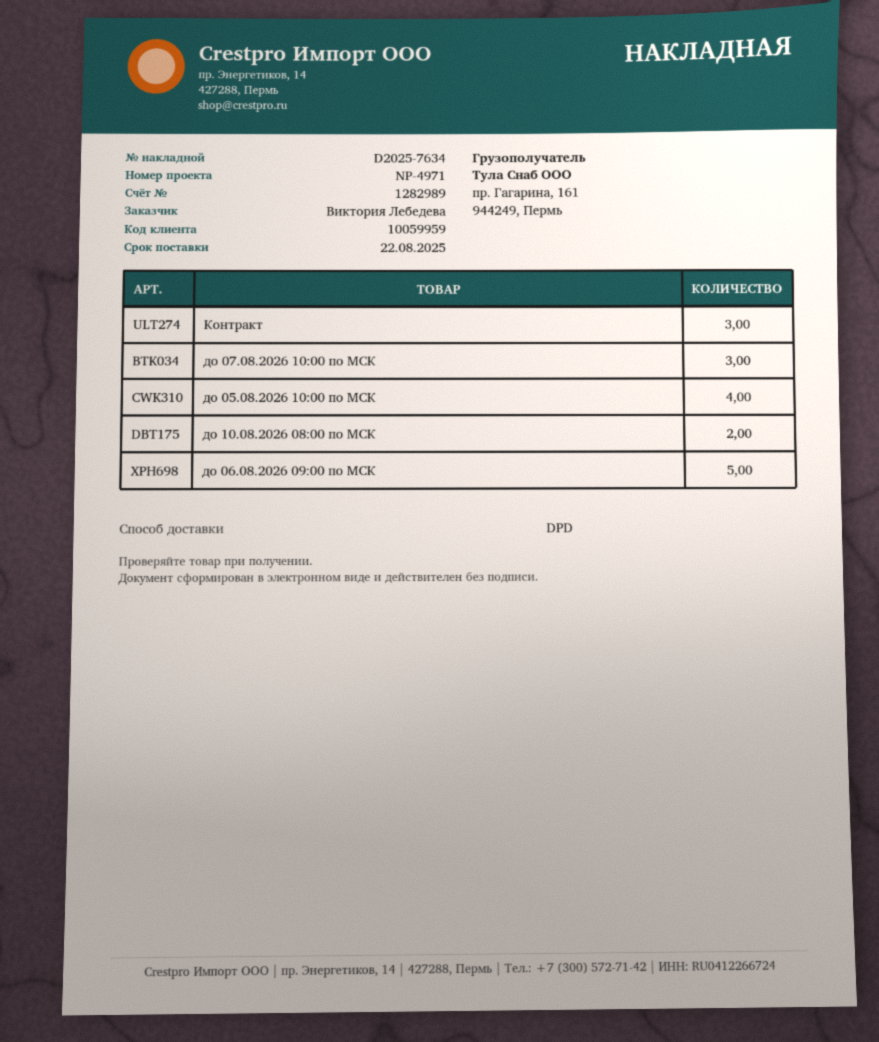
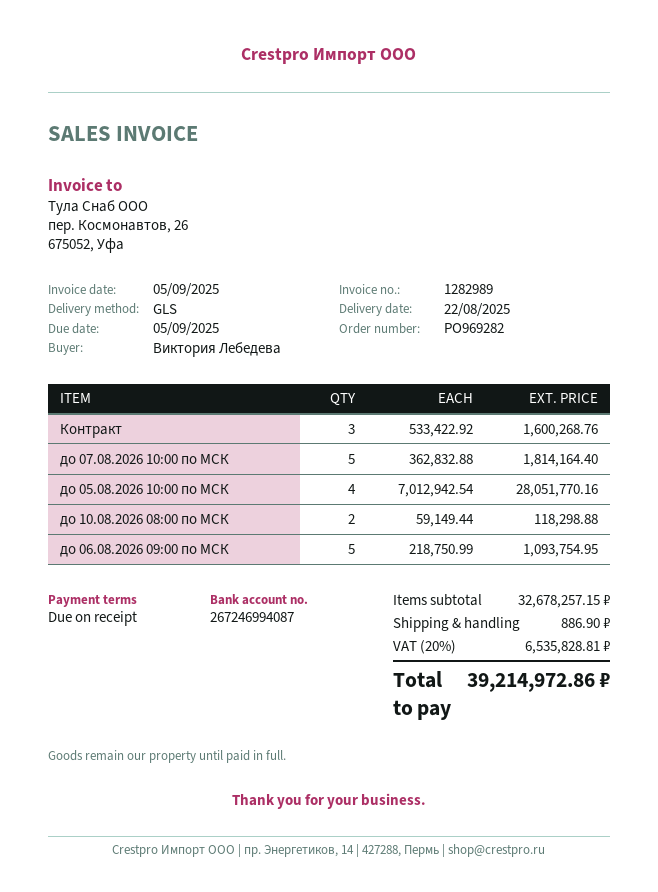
shipping method: DPD -> GLS
до 07.08.2026 10:00 по МСК: 3 -> 5

